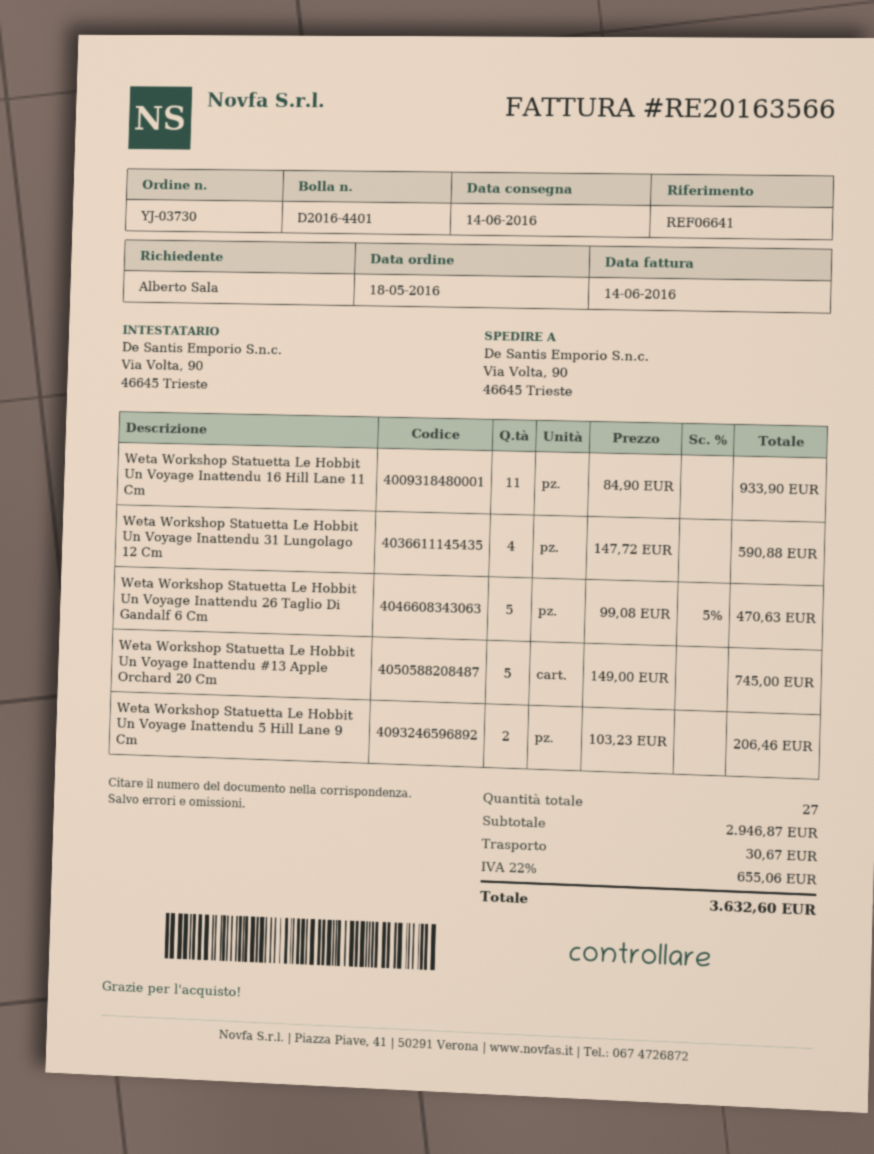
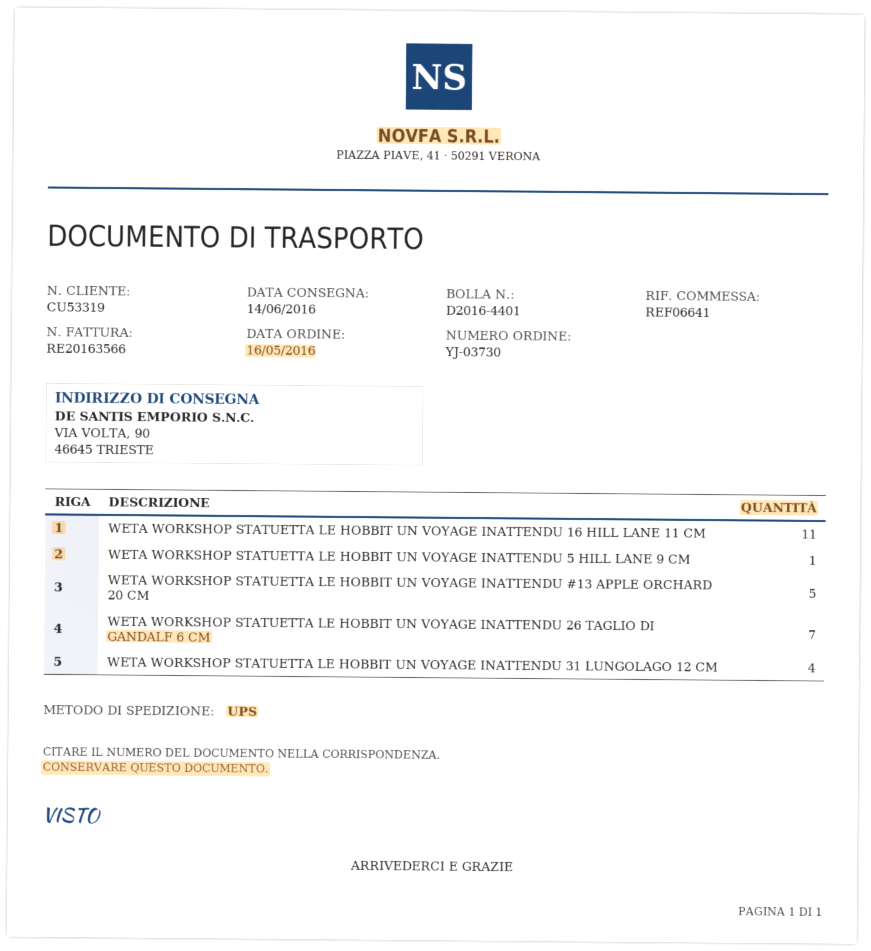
order date: 2016-05-18 -> 2016-05-16
Weta Workshop Statuetta Le Hobbit Un Voyage Inattendu 26 Taglio Di Gandalf 6 Cm: 5 -> 7
Weta Workshop Statuetta Le Hobbit Un Voyage Inattendu 5 Hill Lane 9 Cm: 2 -> 1

